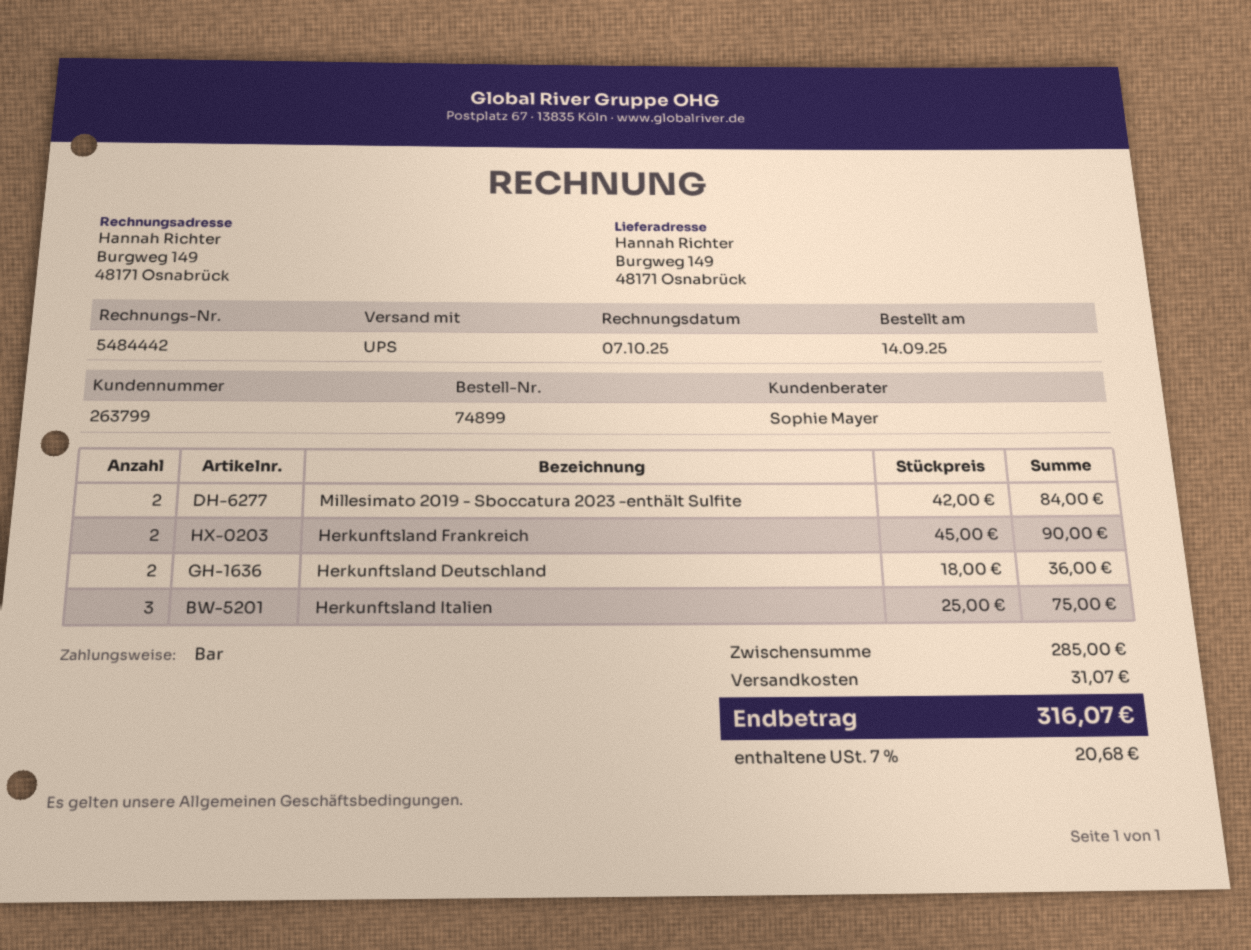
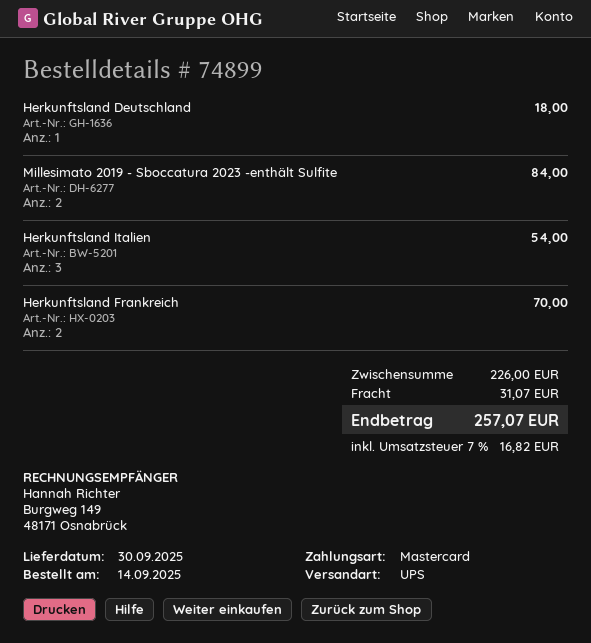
payment method: cash -> Mastercard
Herkunftsland Frankreich: 2 for 90.00 -> 2 for 70.00
Herkunftsland Deutschland: 2 for 36.00 -> 1 for 18.00
Herkunftsland Italien: 3 for 75.00 -> 3 for 54.00
subtotal: 285.00 -> 226.00
tax: 7% = 20.68 -> 7% = 16.82
total: 316.07 -> 257.07

